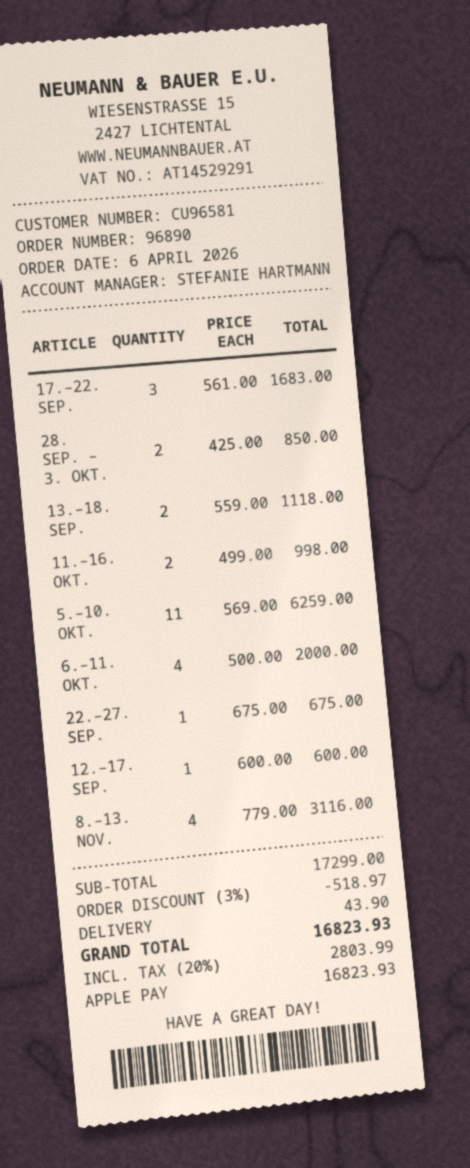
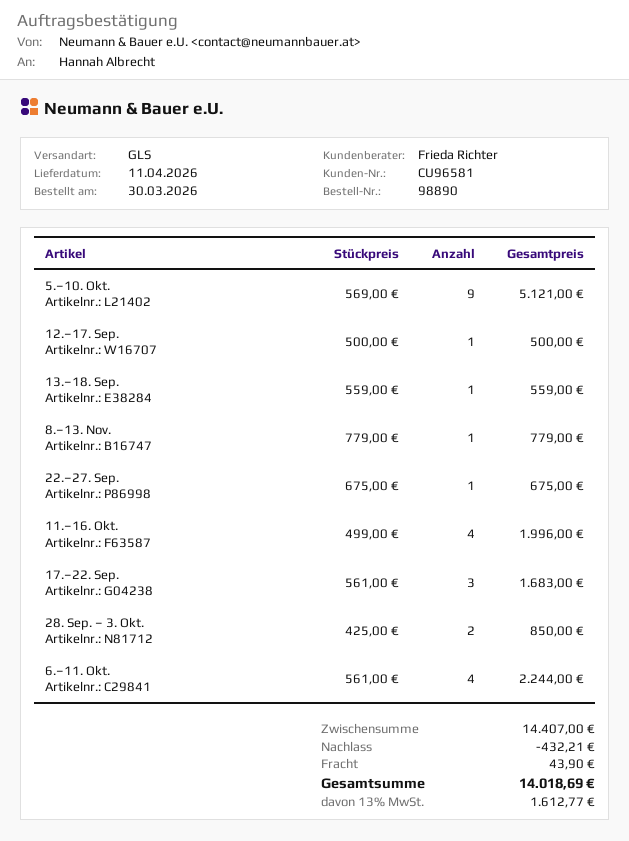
order number: 96890 -> 98890
order date: 2026-04-06 -> 2026-03-30
sales rep: STEFANIE HARTMANN -> Frieda Richter
13.–18. SEP.: 2 x 559.00 = 1118.00 -> 1 x 559.00 = 559.00
11.–16. OKT.: 2 x 499.00 = 998.00 -> 4 x 499.00 = 1996.00
5.–10. OKT.: 11 x 569.00 = 6259.00 -> 9 x 569.00 = 5121.00
6.–11. OKT.: 4 x 500.00 = 2000.00 -> 4 x 561.00 = 2244.00
12.–17. SEP.: 1 x 600.00 = 600.00 -> 1 x 500.00 = 500.00
8.–13. NOV.: 4 x 779.00 = 3116.00 -> 1 x 779.00 = 779.00
subtotal: 17299.00 -> 14407.00
discount: 518.97 -> 432.21
tax: 20% = 2803.99 -> 13% = 1612.77
total: 16823.93 -> 14018.69

